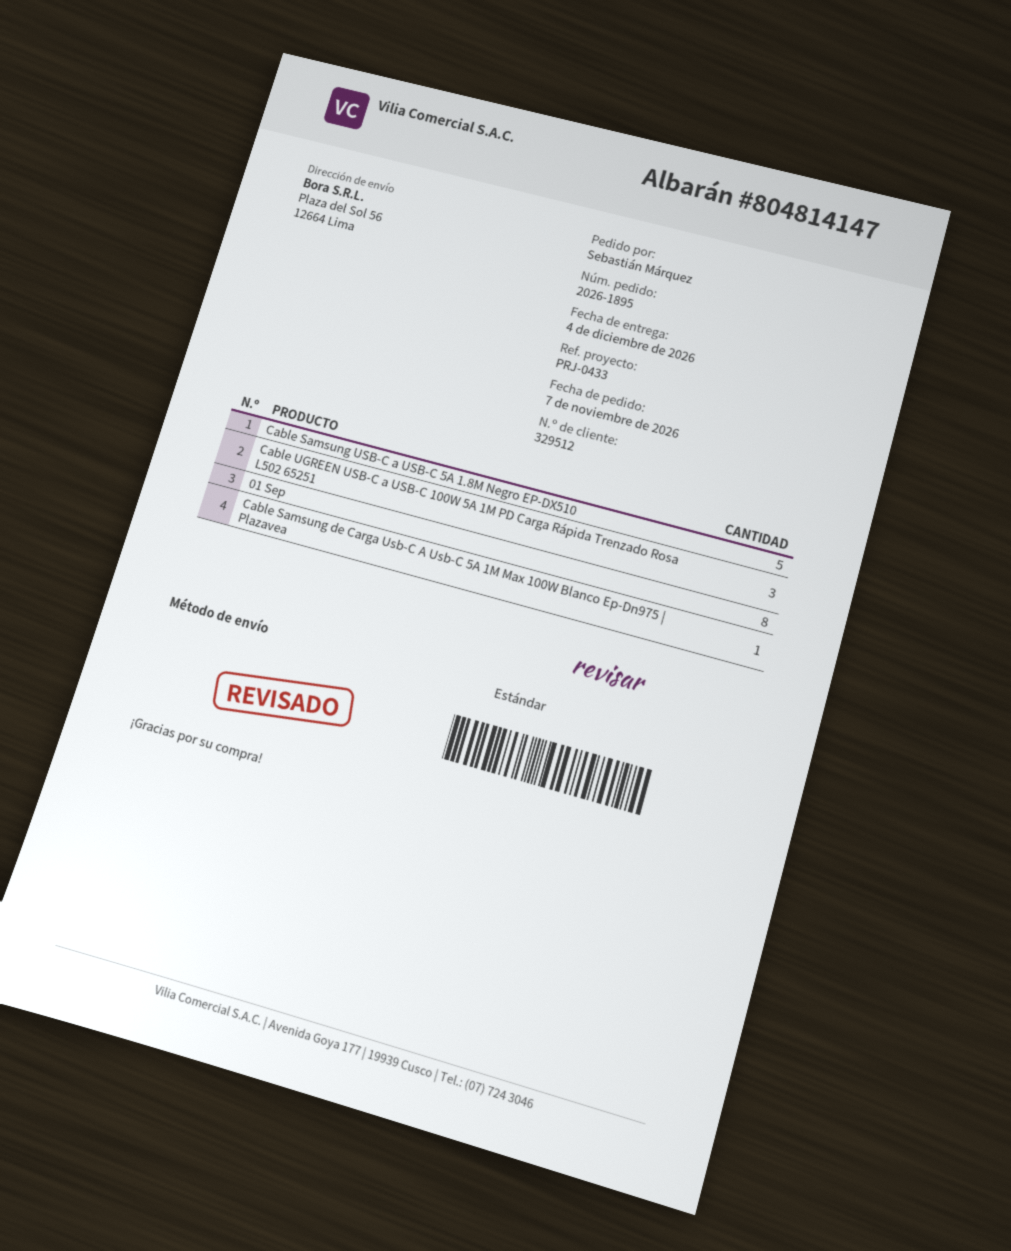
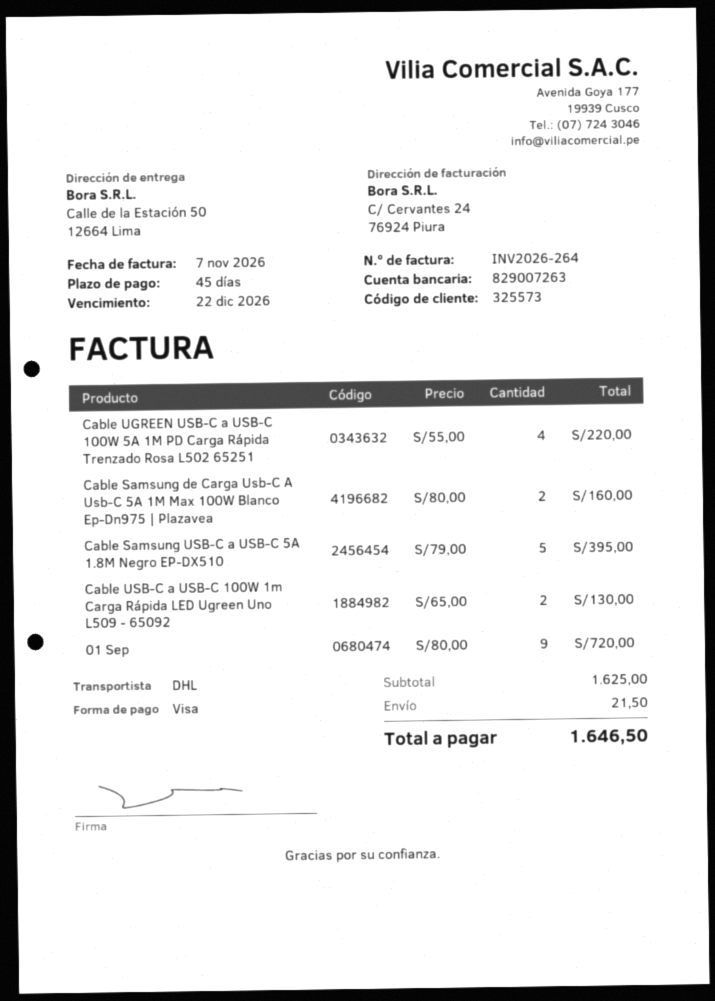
customer number: 329512 -> 325573
shipping method: standard -> DHL
ship to: Plaza del Sol 56, 12664 Lima -> Calle de la Estación 50, 12664 Lima
Cable UGREEN USB-C a USB-C 100W 5A 1M PD Carga Rápida Trenzado Rosa L502 65251: 3 -> 4
01 Sep: 8 -> 9
Cable Samsung de Carga Usb-C A Usb-C 5A 1M Max 100W Blanco Ep-Dn975 | Plazavea: 1 -> 2
Cable USB-C a USB-C 100W 1m Carga Rápida LED Ugreen Uno L509 - 65092: none -> 2

